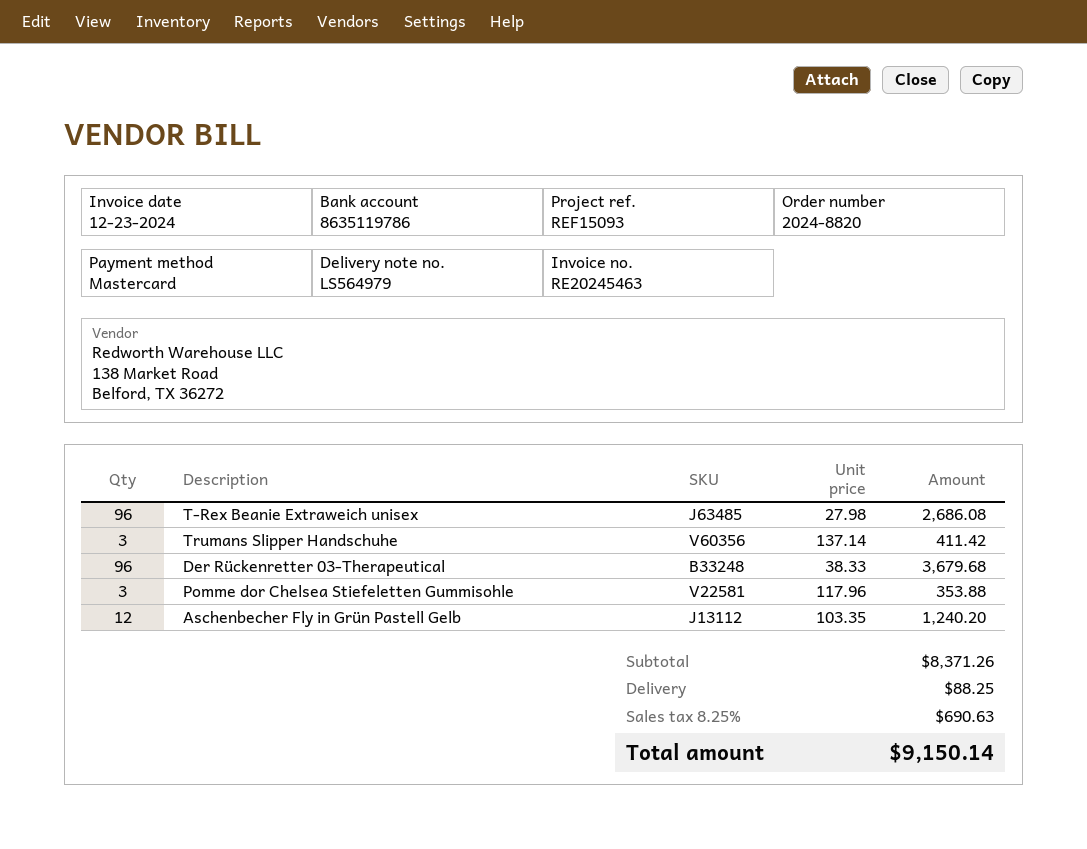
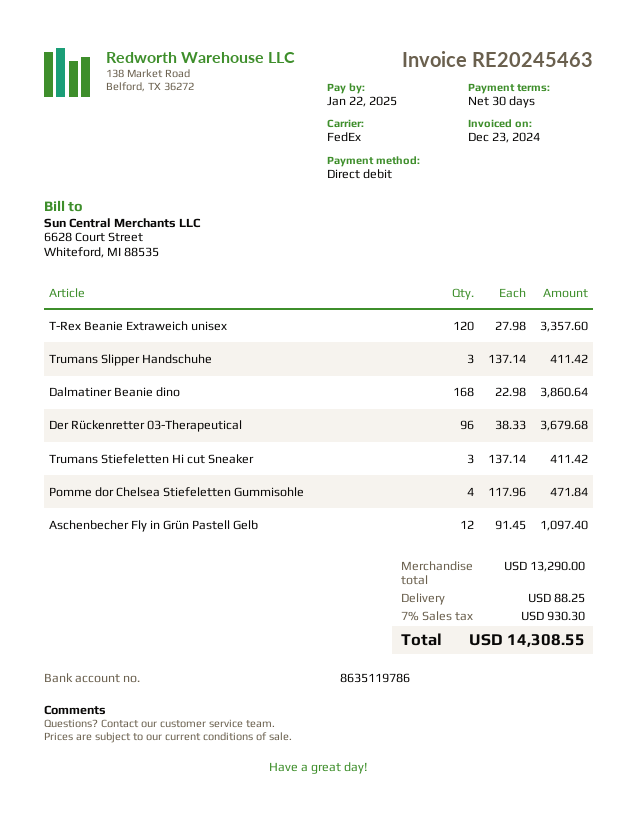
payment method: Mastercard -> direct debit
T-Rex Beanie Extraweich unisex: 96 x 27.98 = 2686.08 -> 120 x 27.98 = 3357.60
Pomme dor Chelsea Stiefeletten Gummisohle: 3 x 117.96 = 353.88 -> 4 x 117.96 = 471.84
Aschenbecher Fly in Grün Pastell Gelb: 12 x 103.35 = 1240.20 -> 12 x 91.45 = 1097.40
Dalmatiner Beanie dino: none -> 168 x 22.98 = 3860.64
Trumans Stiefeletten Hi cut Sneaker: none -> 3 x 137.14 = 411.42
subtotal: 8371.26 -> 13290.00
tax: 8.25% = 690.63 -> 7% = 930.30
total: 9150.14 -> 14308.55

